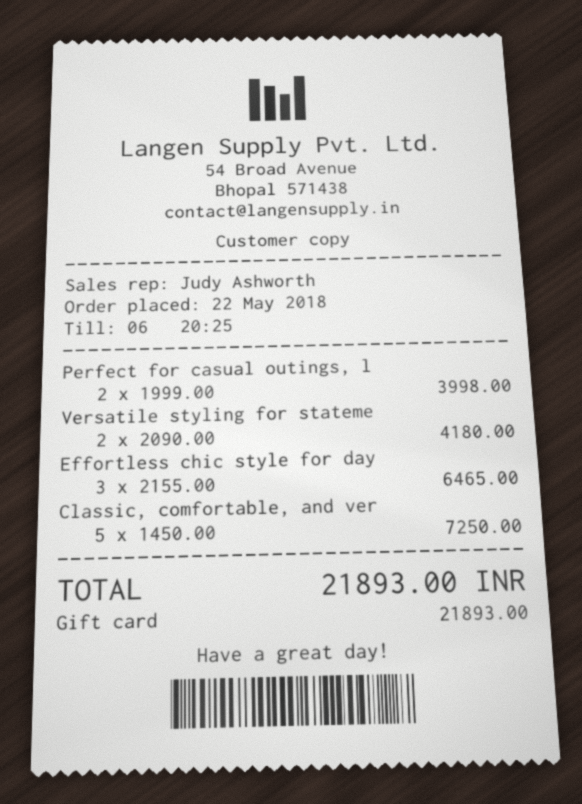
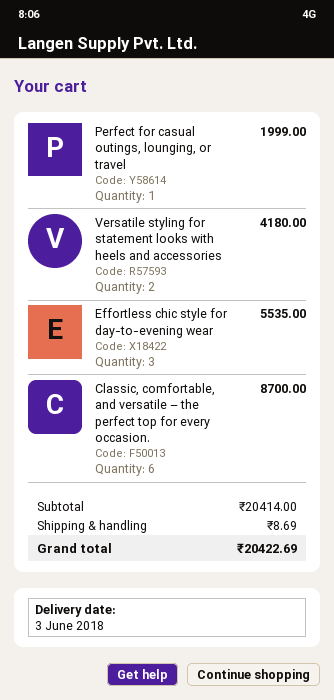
Perfect for casual outings, l: 2 for 3998.00 -> 1 for 1999.00
Effortless chic style for day: 3 for 6465.00 -> 3 for 5535.00
Classic, comfortable, and ver: 5 for 7250.00 -> 6 for 8700.00
shipping: none -> 8.69
total: 21893.00 -> 20422.69

